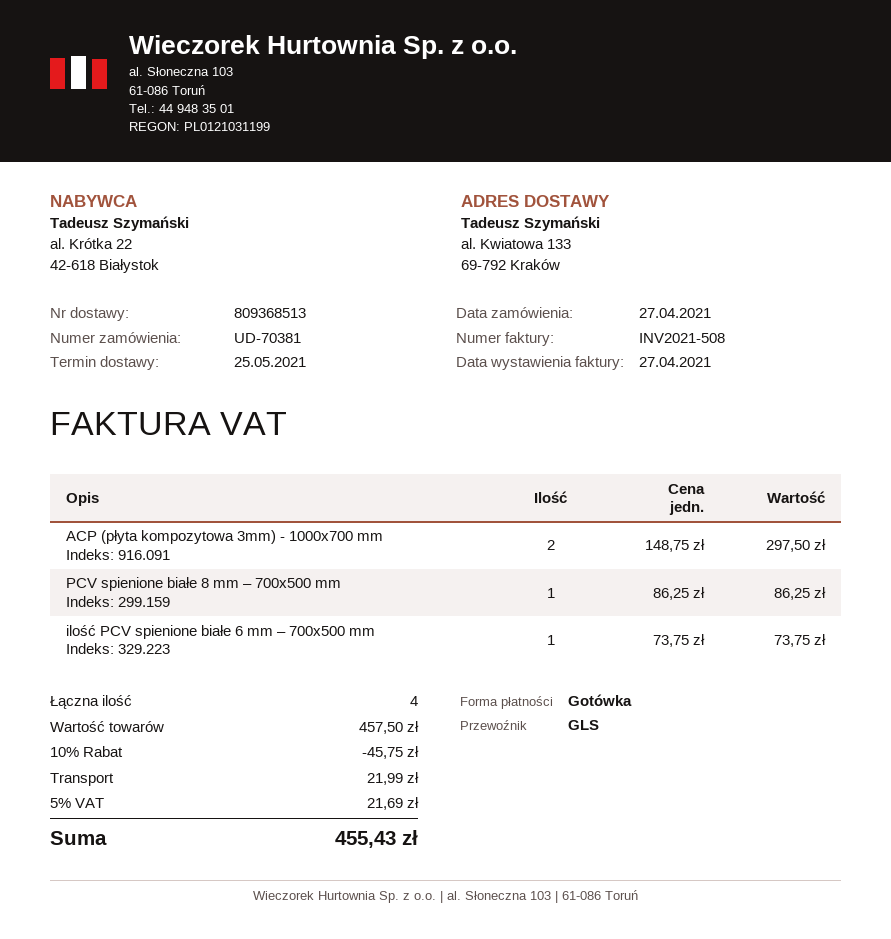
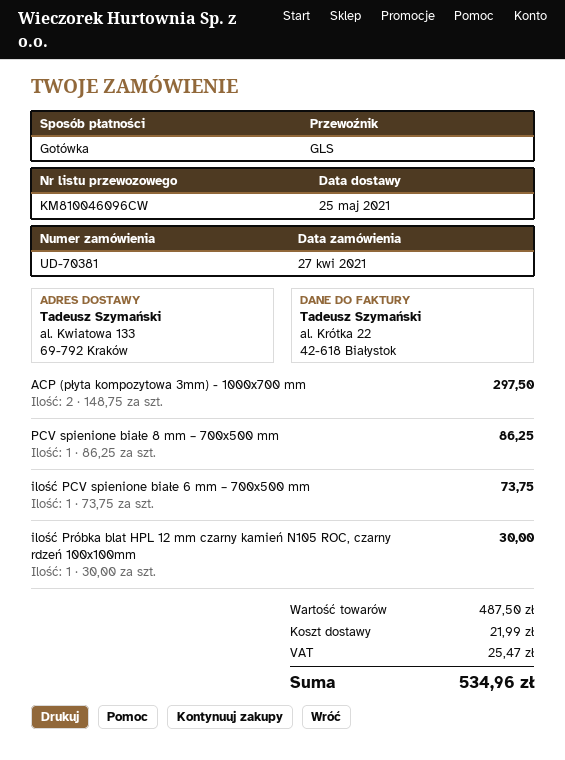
ilość Próbka blat HPL 12 mm czarny kamień N105 ROC, czarny rdzeń 100x100mm: none -> 1 x 30.00 = 30.00
subtotal: 457.50 -> 487.50
discount: 10% = 45.75 -> none
tax: 21.69 -> 25.47
total: 455.43 -> 534.96

